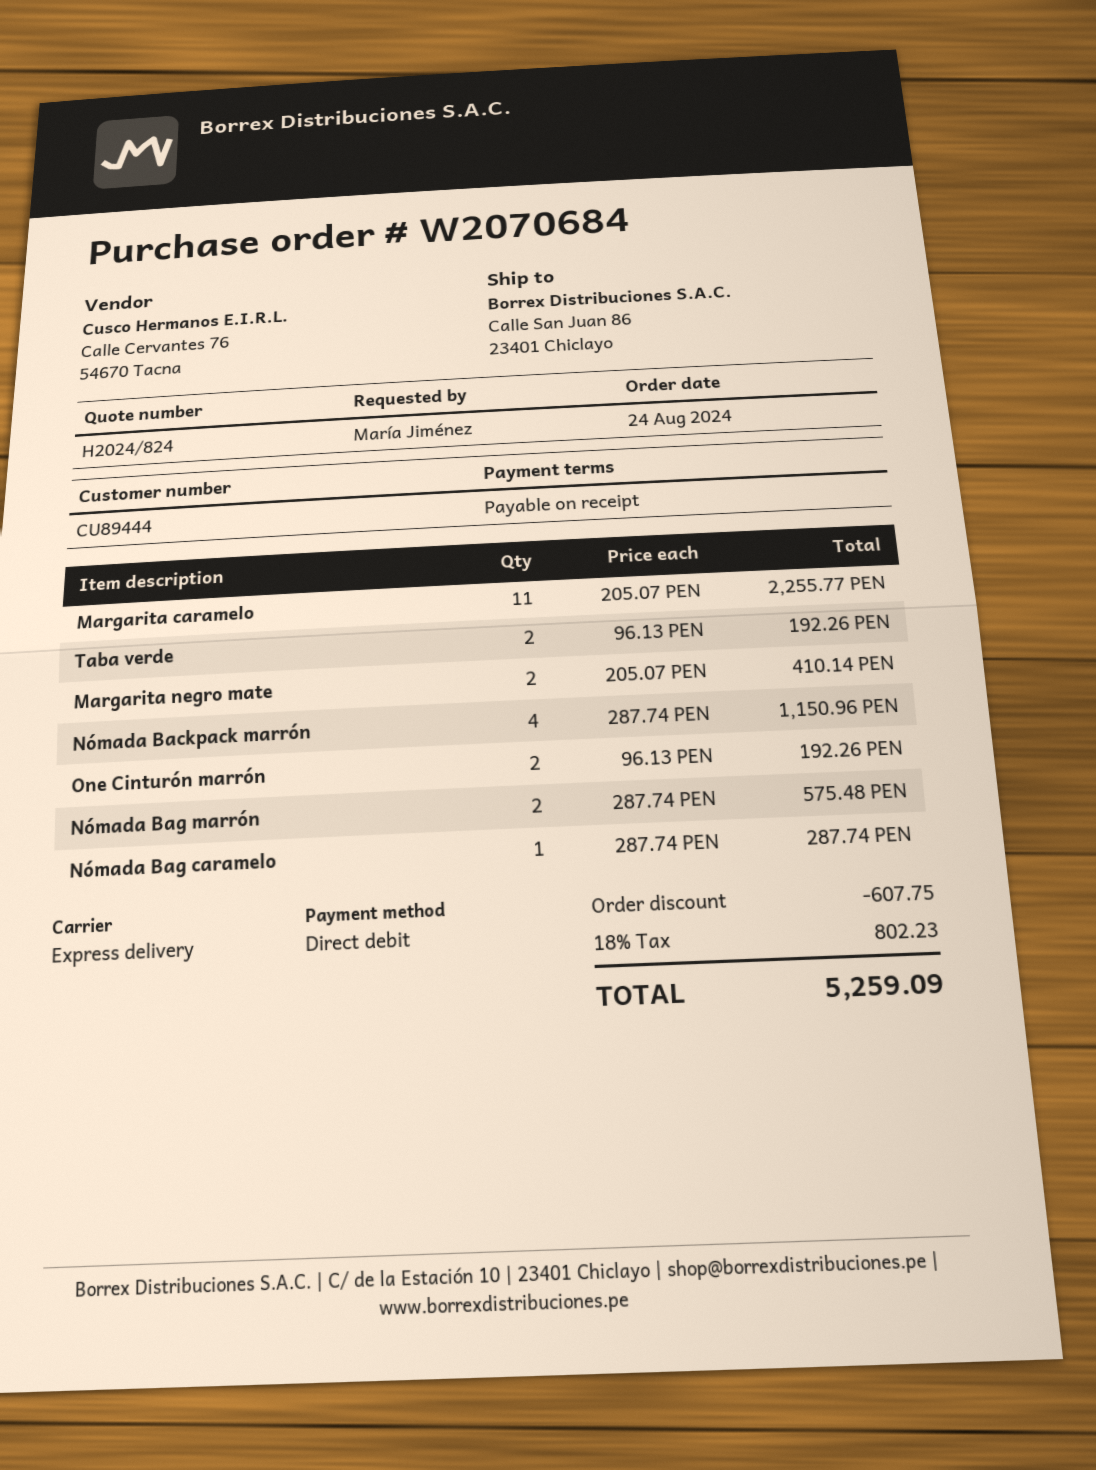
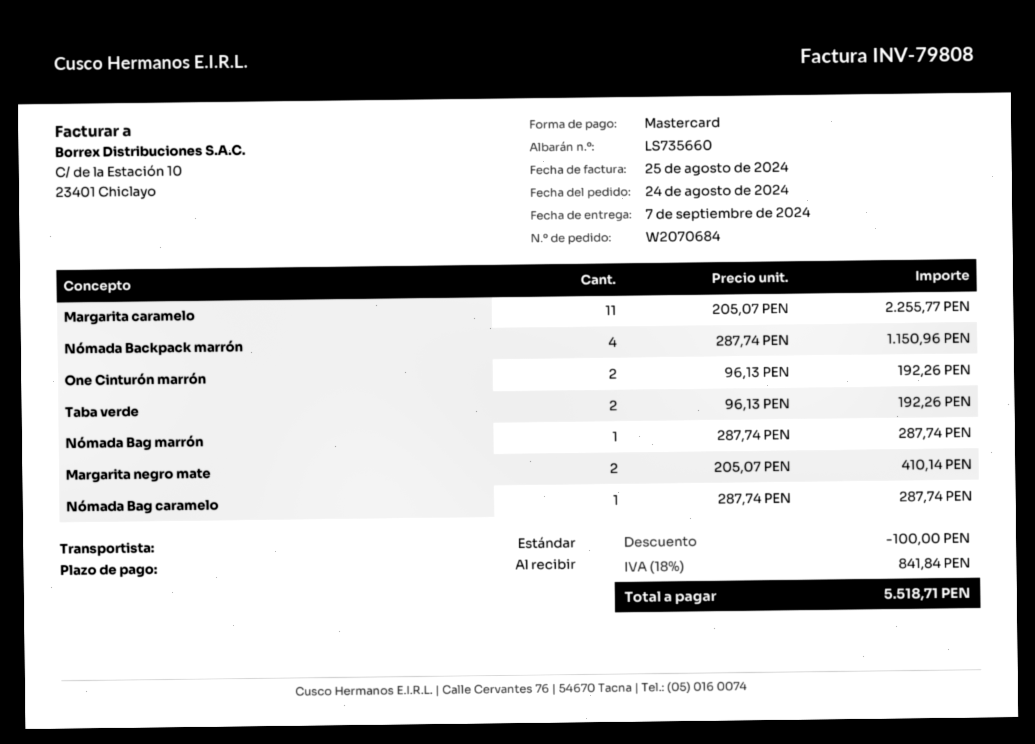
payment method: direct debit -> Mastercard
shipping method: express -> standard
Nómada Bag marrón: 2 x 287.74 = 575.48 -> 1 x 287.74 = 287.74
discount: 607.75 -> 100.00
tax: 18% = 802.23 -> 18% = 841.84
total: 5259.09 -> 5518.71

